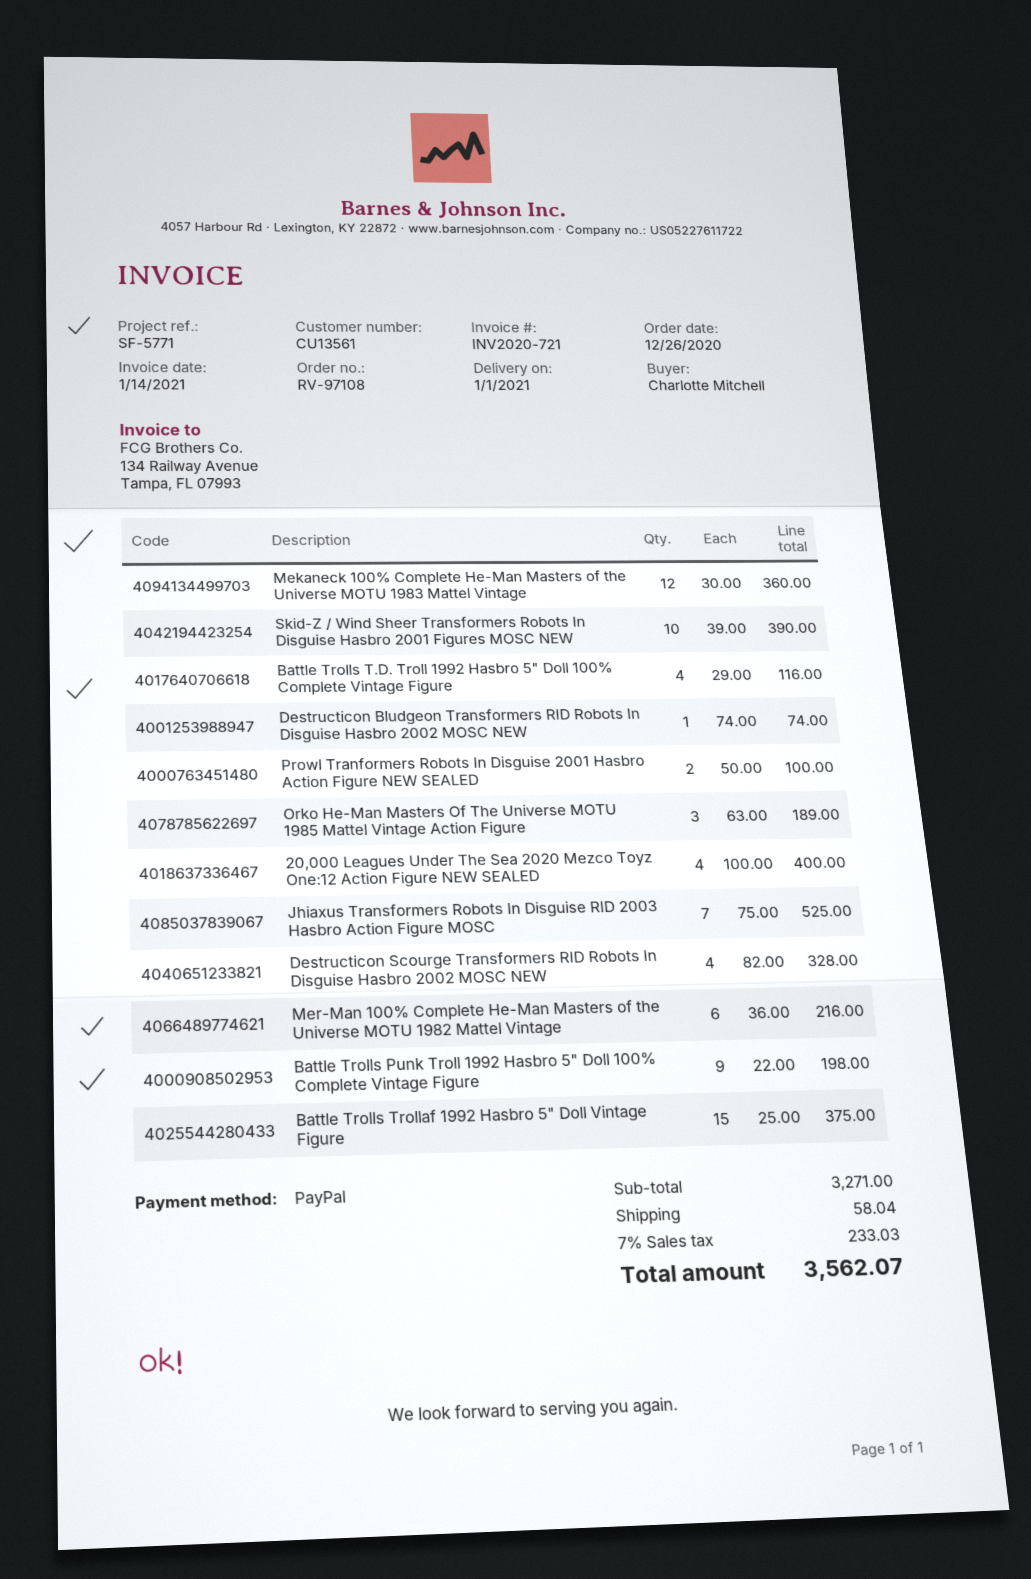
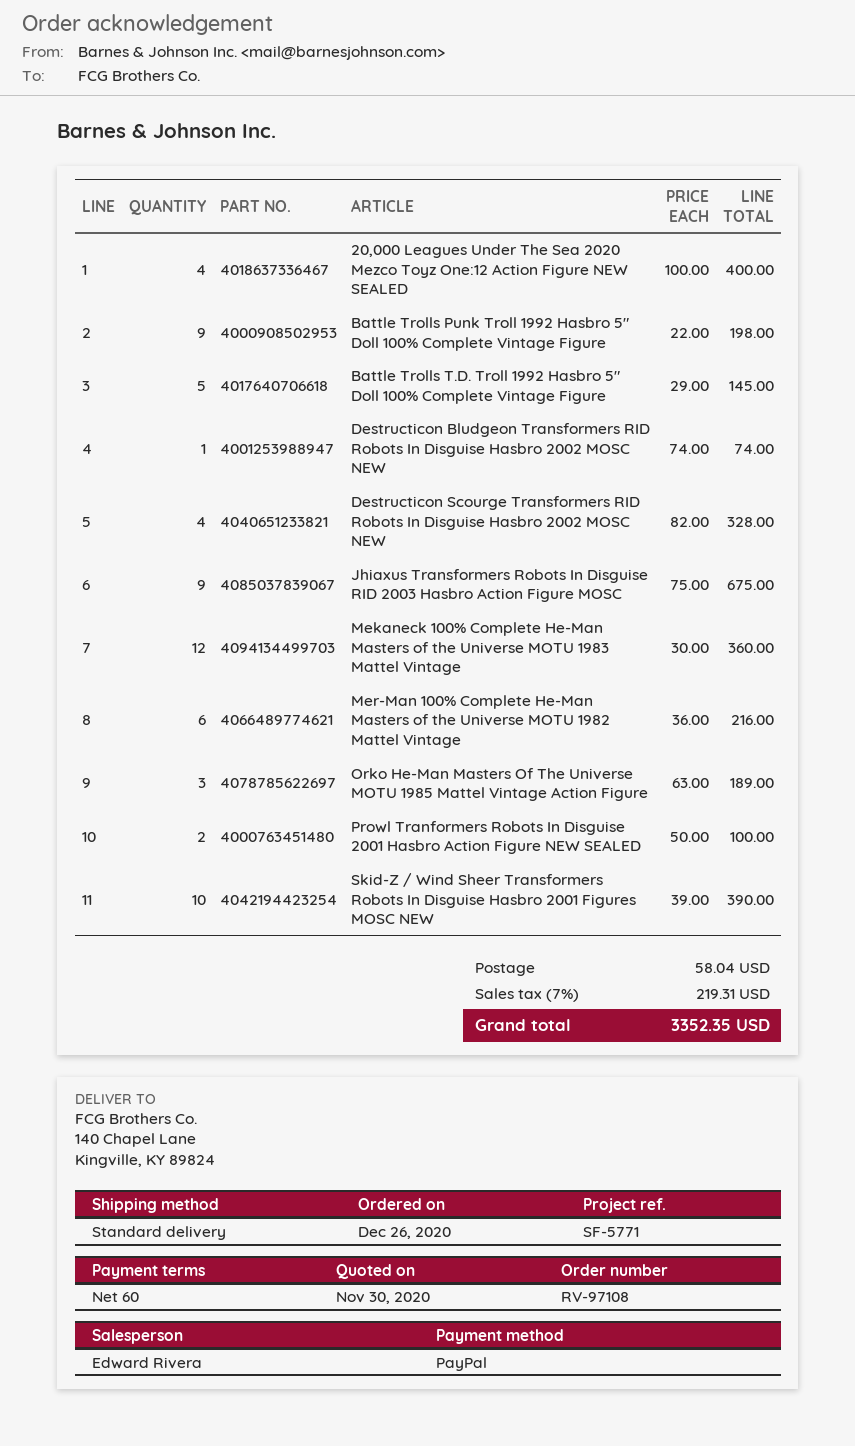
Battle Trolls T.D. Troll 1992 Hasbro 5" Doll 100% Complete Vintage Figure: 4 x 29.00 = 116.00 -> 5 x 29.00 = 145.00
Jhiaxus Transformers Robots In Disguise RID 2003 Hasbro Action Figure MOSC: 7 x 75.00 = 525.00 -> 9 x 75.00 = 675.00
Battle Trolls Trollaf 1992 Hasbro 5" Doll Vintage Figure: 15 x 25.00 = 375.00 -> none
tax: 7% = 233.03 -> 7% = 219.31
total: 3562.07 -> 3352.35

